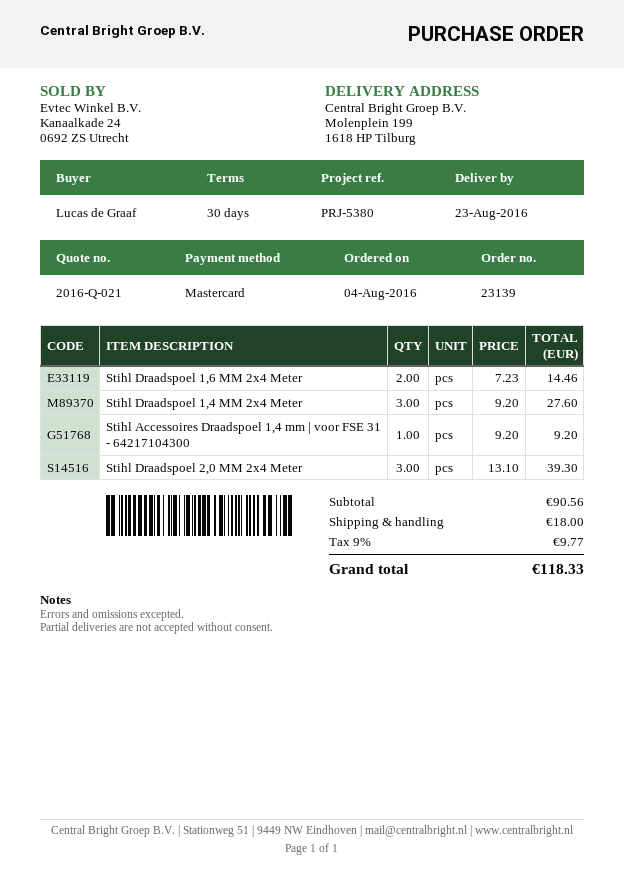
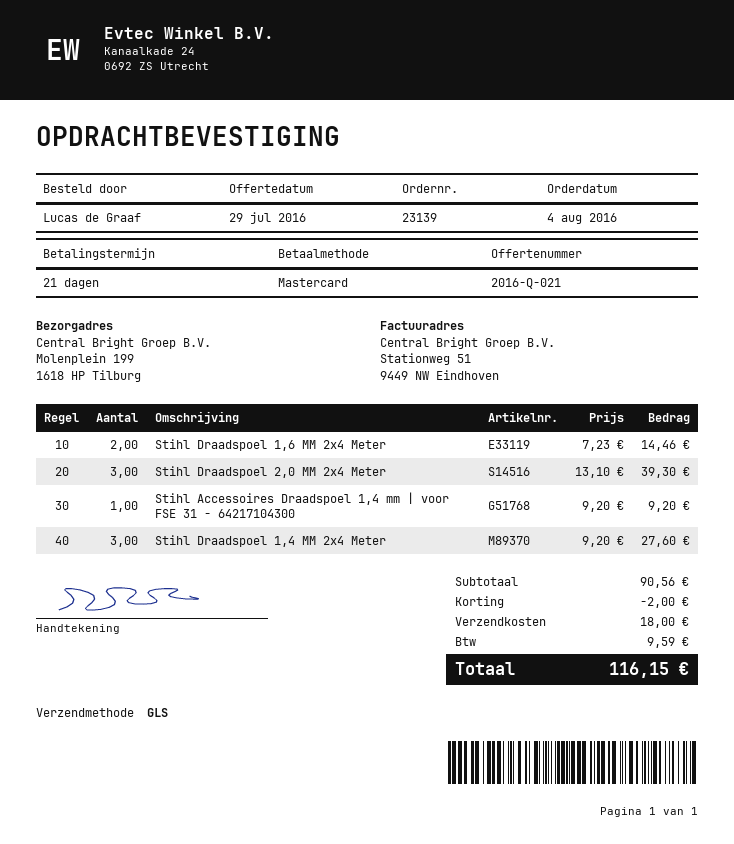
payment terms: 30 days -> 21 days
discount: none -> 2.00
tax: 9.77 -> 9.59
total: 118.33 -> 116.15

